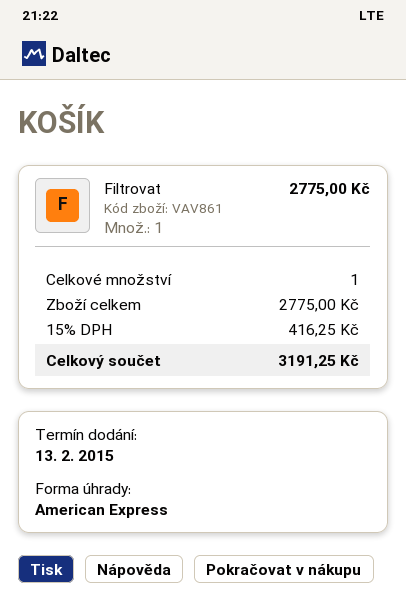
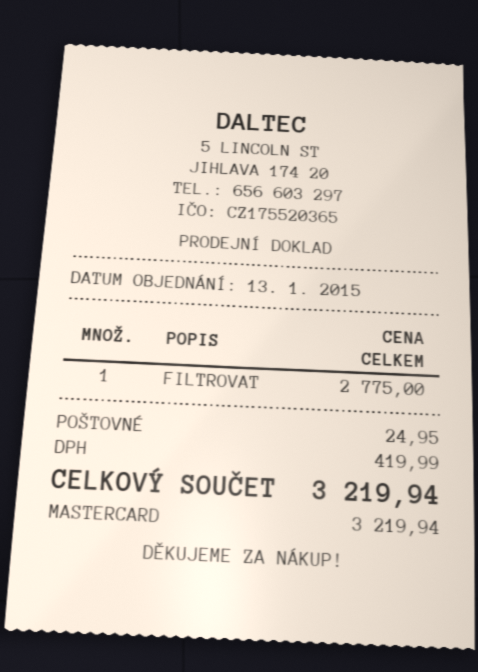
payment method: American Express -> Mastercard
shipping: none -> 24.95
tax: 416.25 -> 419.99
total: 3191.25 -> 3219.94

